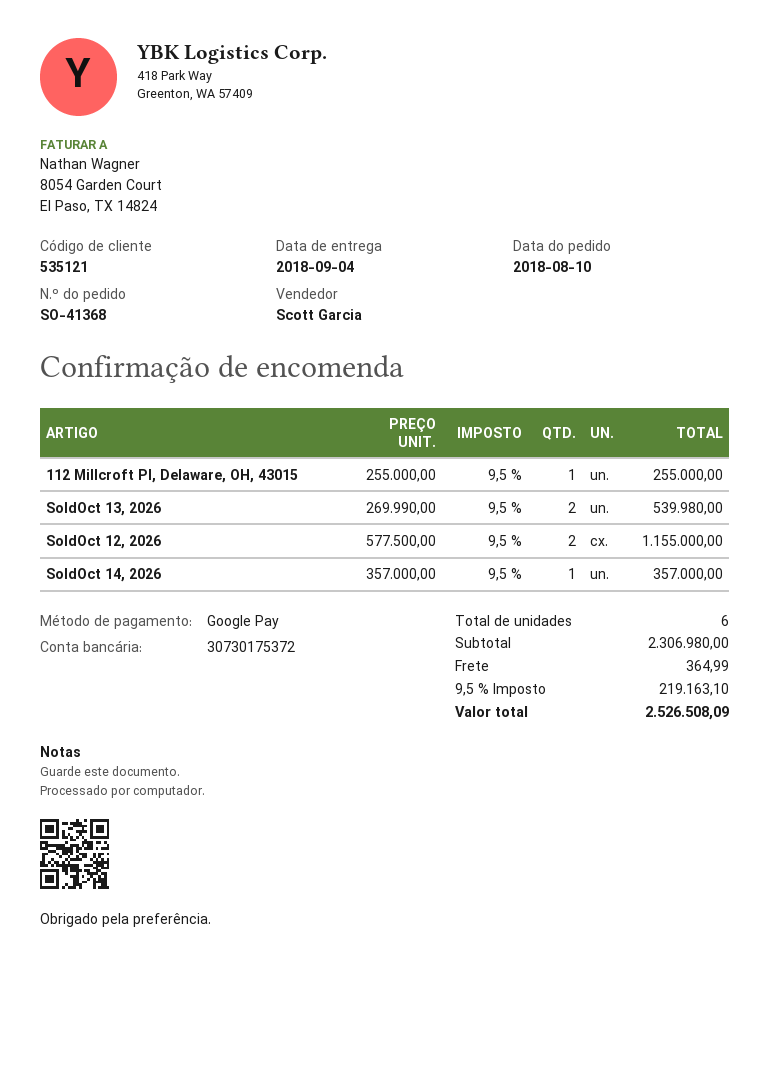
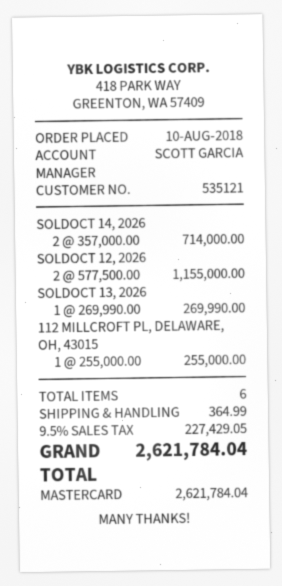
payment method: Google Pay -> Mastercard
SoldOct 13, 2026: 2 x 269990.00 = 539980.00 -> 1 x 269990.00 = 269990.00
SoldOct 14, 2026: 1 x 357000.00 = 357000.00 -> 2 x 357000.00 = 714000.00
tax: 9.5% = 219163.10 -> 9.5% = 227429.05
total: 2526508.09 -> 2621784.04

